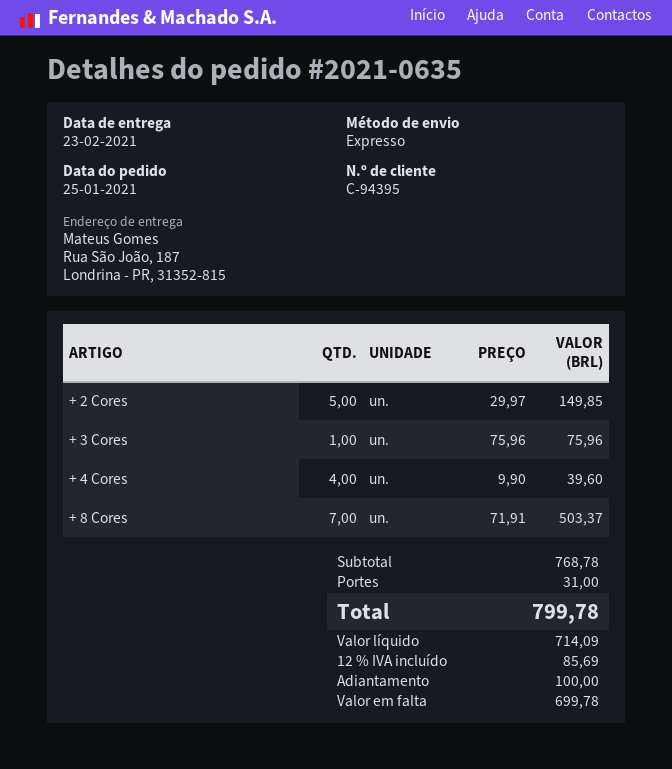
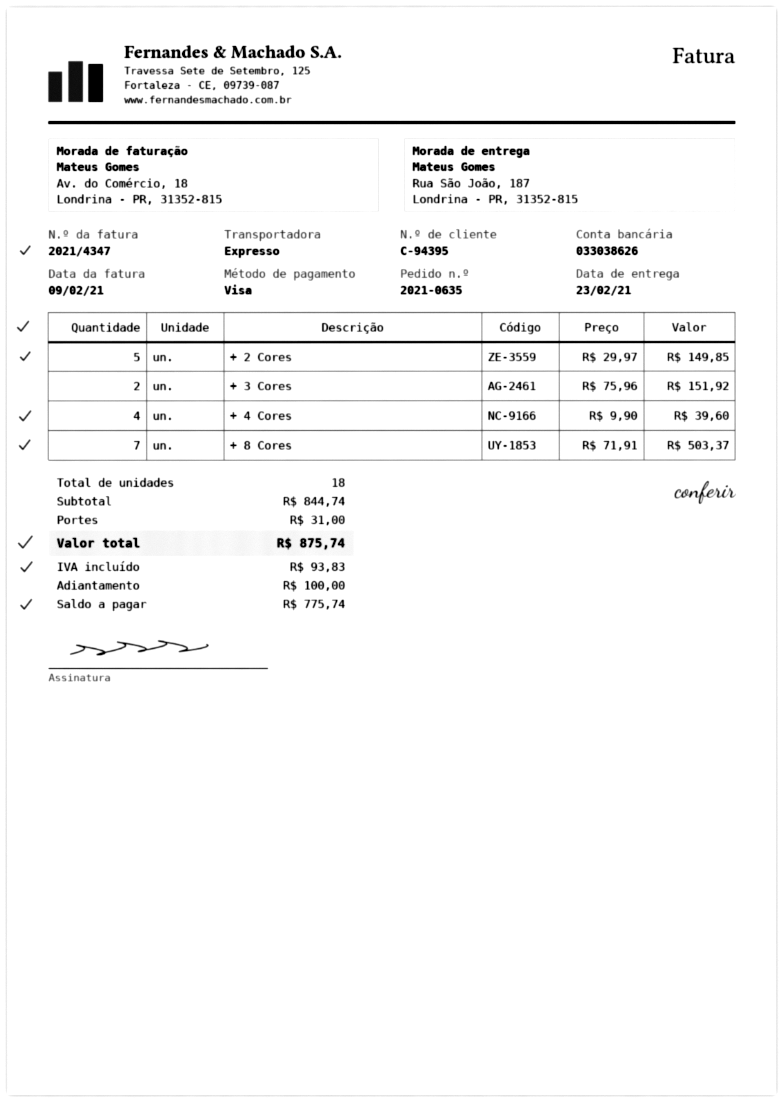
+ 3 Cores: 1 x 75.96 = 75.96 -> 2 x 75.96 = 151.92
subtotal: 768.78 -> 844.74
tax: 85.69 -> 93.83
total: 799.78 -> 875.74
balance: 699.78 -> 775.74

